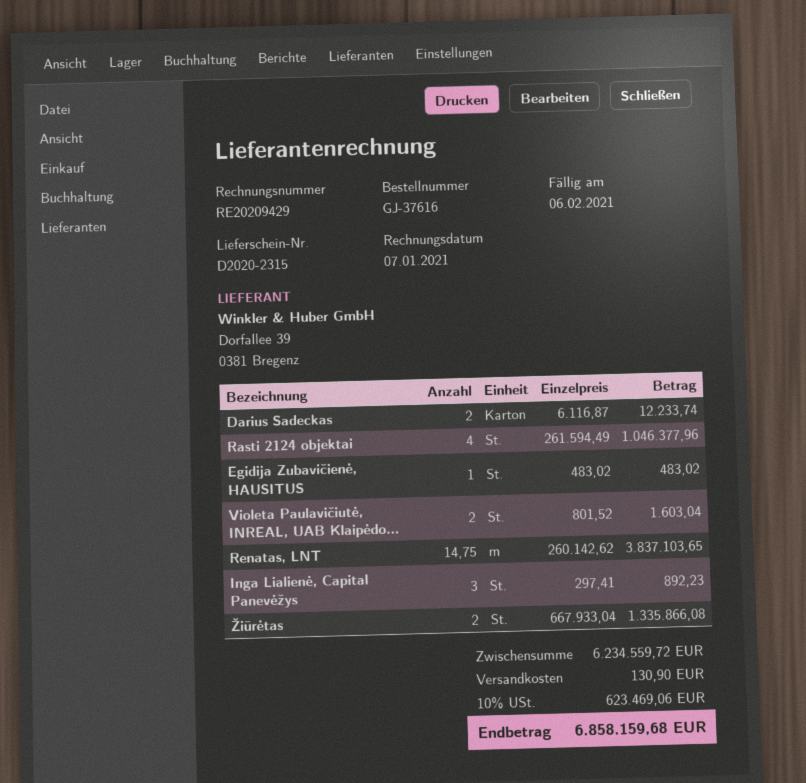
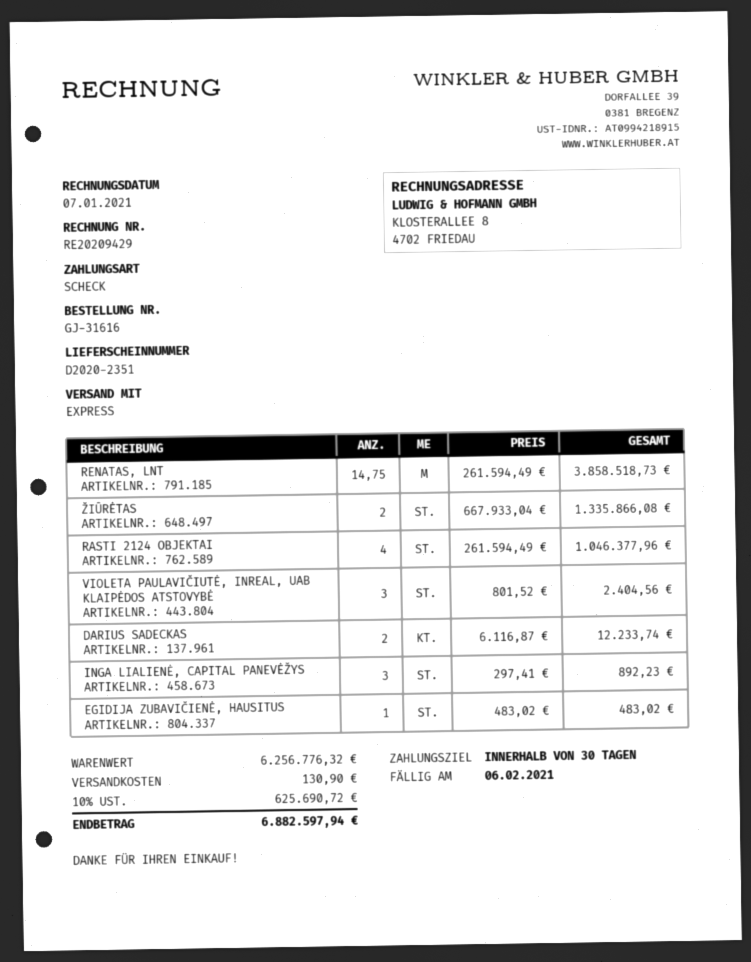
order number: GJ-37616 -> GJ-31616
delivery note number: D2020-2315 -> D2020-2351
Violeta Paulavičiutė, INREAL, UAB Klaipėdo...: 2 x 801.52 = 1603.04 -> 3 x 801.52 = 2404.56
Renatas, LNT: 14.75 x 260142.62 = 3837103.65 -> 14.75 x 261594.49 = 3858518.73
subtotal: 6234559.72 -> 6256776.32
tax: 10% = 623469.06 -> 10% = 625690.72
total: 6858159.68 -> 6882597.94

